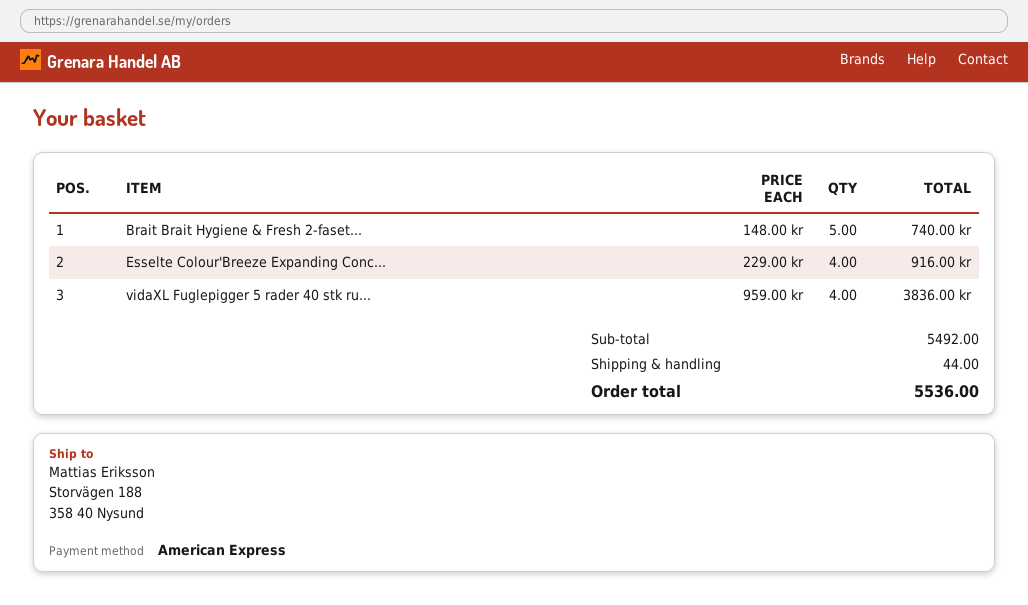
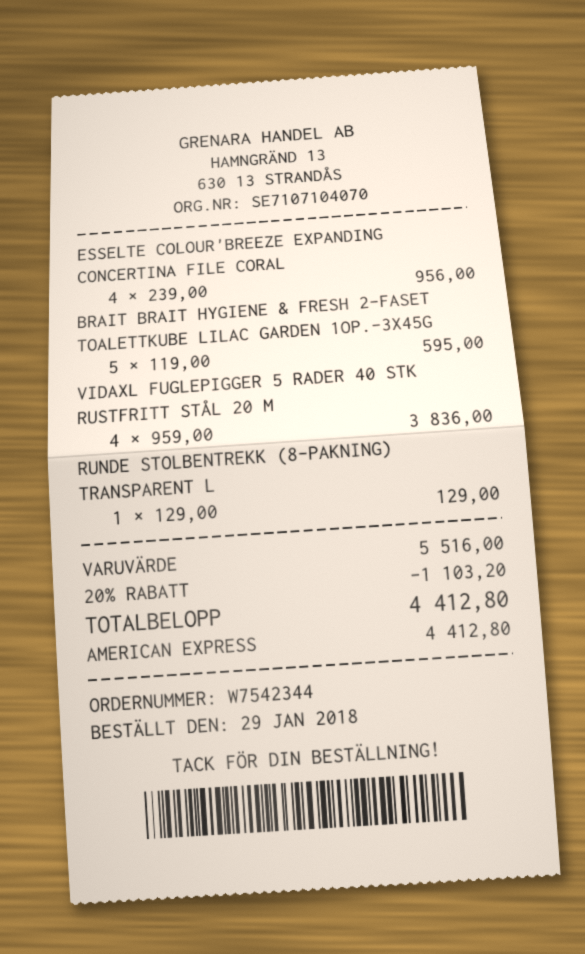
Brait Brait Hygiene & Fresh 2-faset...: 5 x 148.00 = 740.00 -> 5 x 119.00 = 595.00
Esselte Colour'Breeze Expanding Conc...: 4 x 229.00 = 916.00 -> 4 x 239.00 = 956.00
RUNDE STOLBENTREKK (8-PAKNING) TRANSPARENT L: none -> 1 x 129.00 = 129.00
subtotal: 5492.00 -> 5516.00
discount: none -> 20% = 1103.20
shipping: 44.00 -> none
total: 5536.00 -> 4412.80

